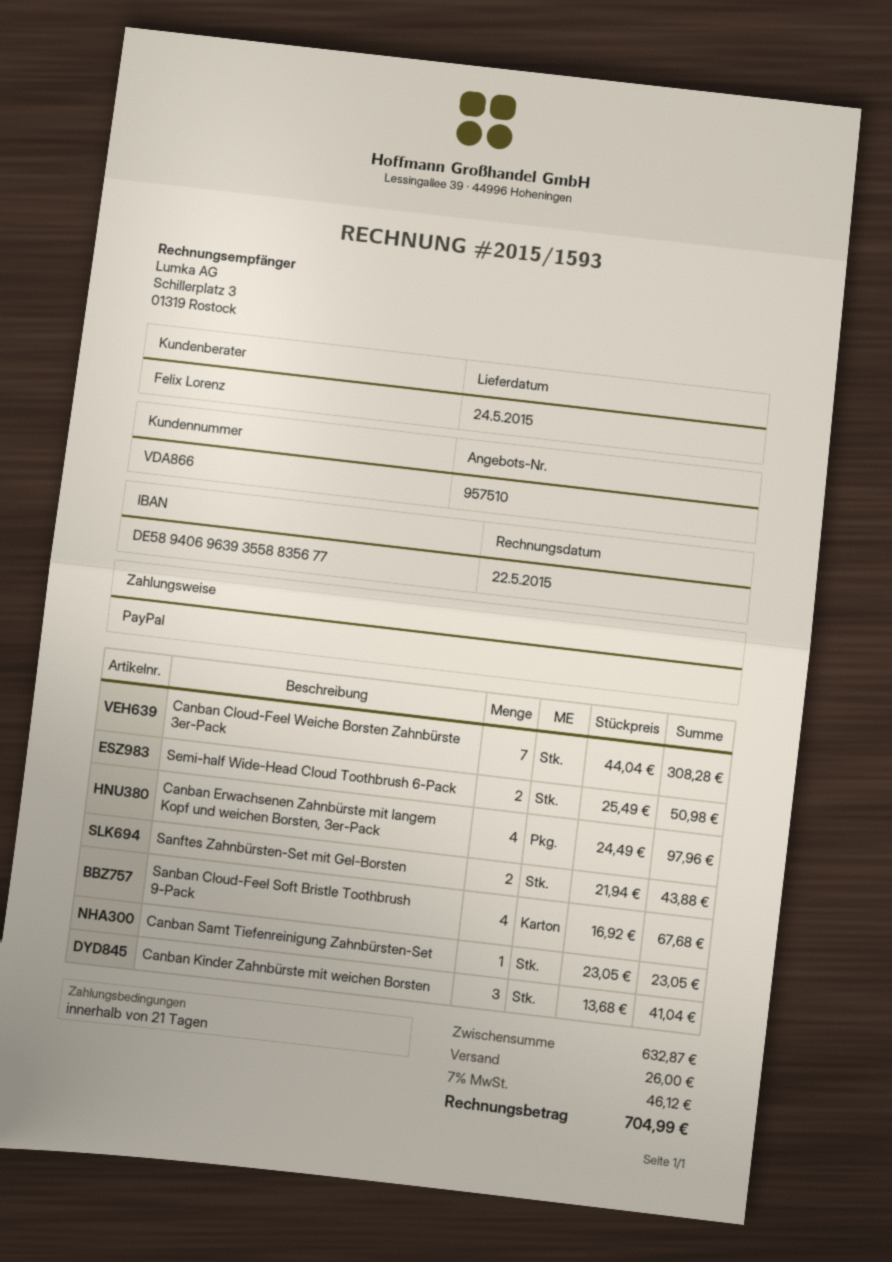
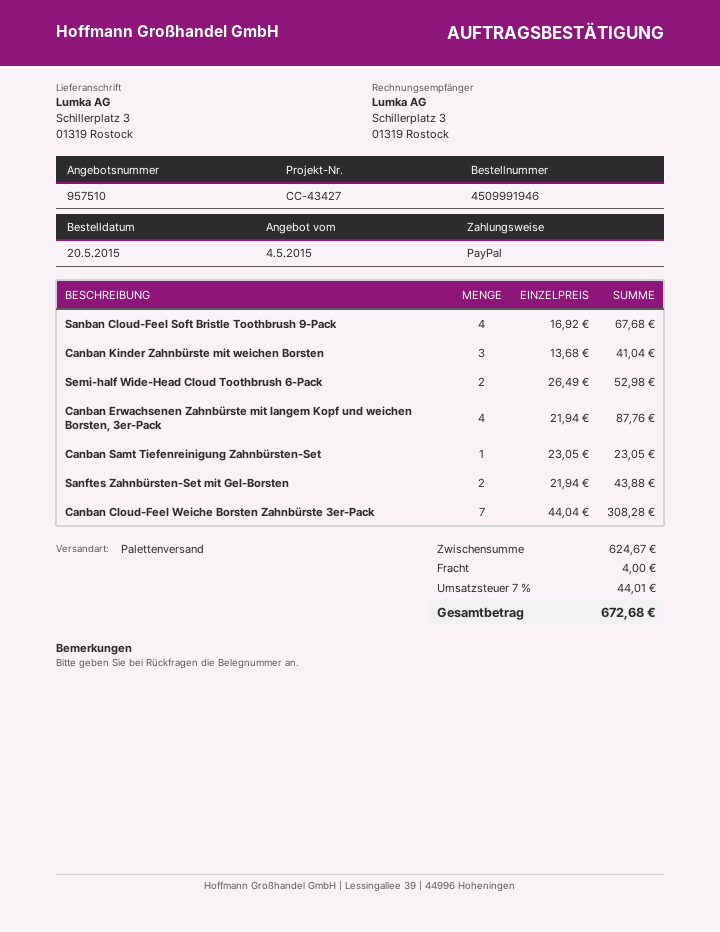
Semi-half Wide-Head Cloud Toothbrush 6-Pack: 2 x 25.49 = 50.98 -> 2 x 26.49 = 52.98
Canban Erwachsenen Zahnbürste mit langem Kopf und weichen Borsten, 3er-Pack: 4 x 24.49 = 97.96 -> 4 x 21.94 = 87.76
subtotal: 632.87 -> 624.67
shipping: 26.00 -> 4.00
tax: 7% = 46.12 -> 7% = 44.01
total: 704.99 -> 672.68

